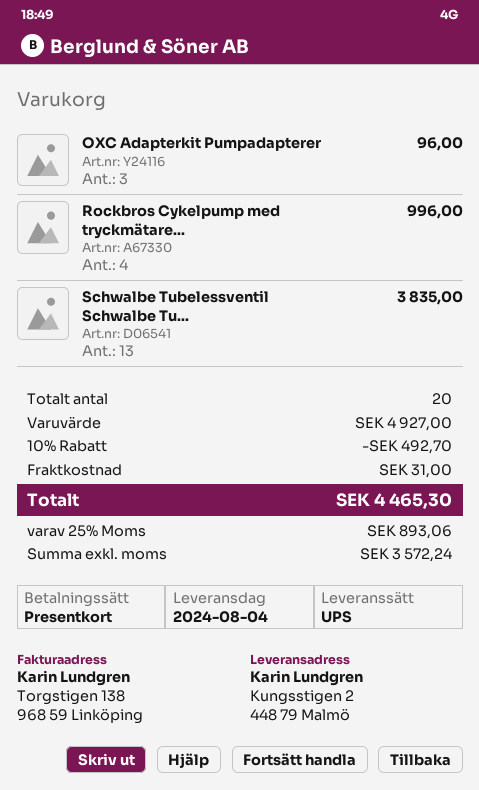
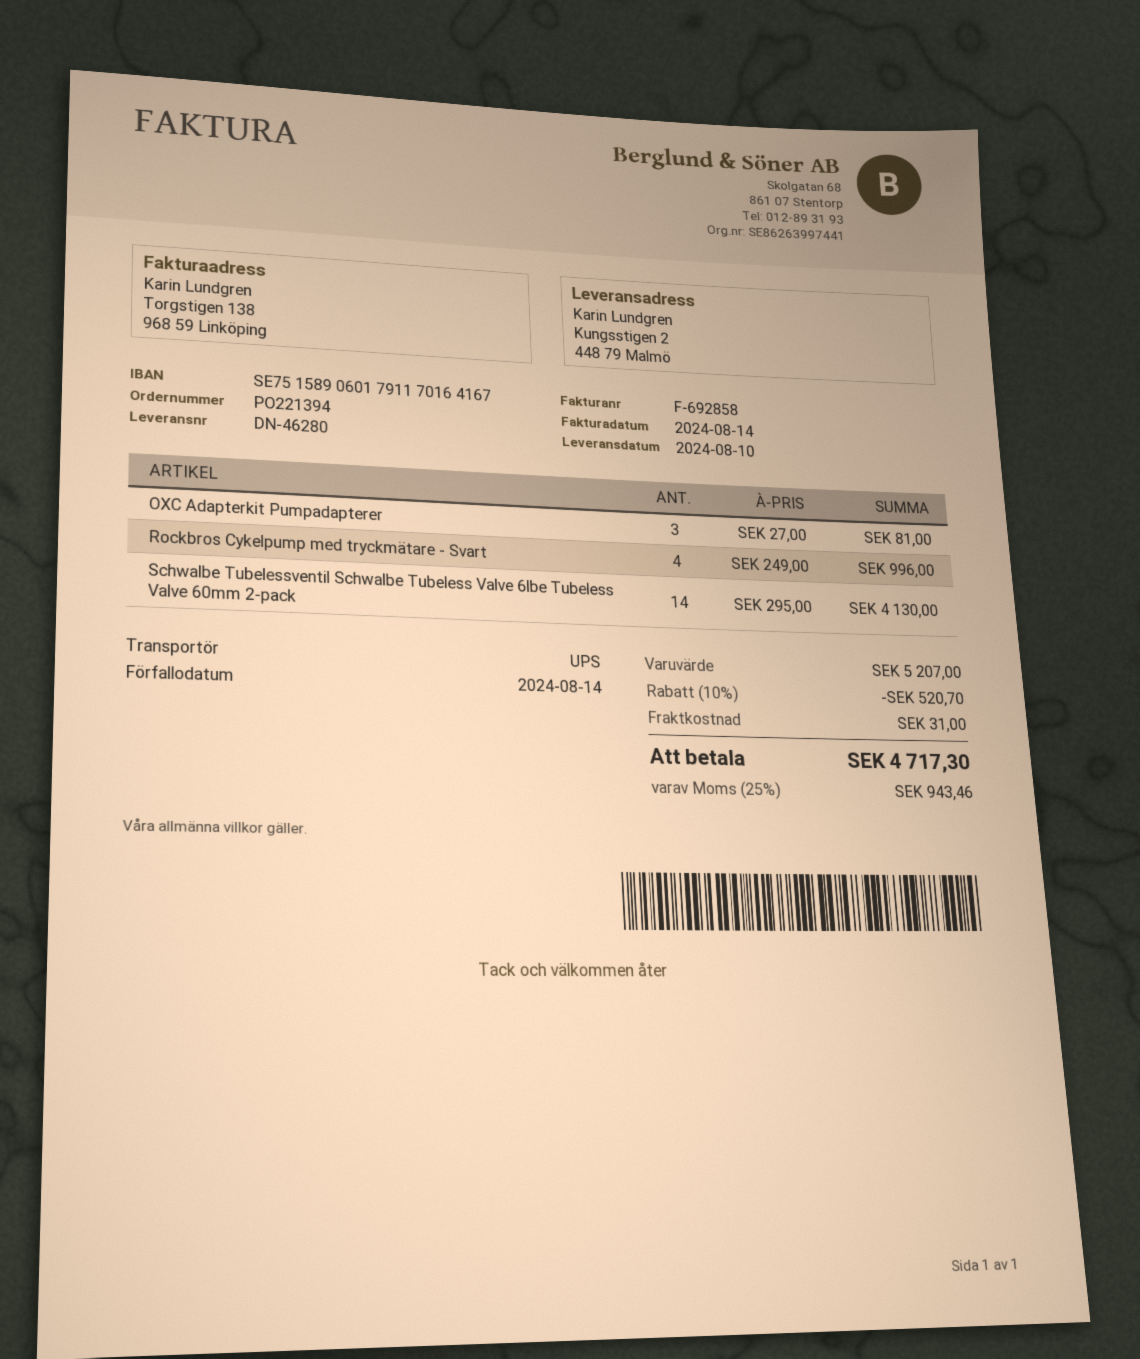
delivery date: 2024-08-04 -> 2024-08-10
OXC Adapterkit Pumpadapterer: 3 for 96.00 -> 3 for 81.00
Schwalbe Tubelessventil Schwalbe Tu...: 13 for 3835.00 -> 14 for 4130.00
subtotal: 4927.00 -> 5207.00
discount: 10% = 492.70 -> 10% = 520.70
tax: 25% = 893.06 -> 25% = 943.46
total: 4465.30 -> 4717.30

